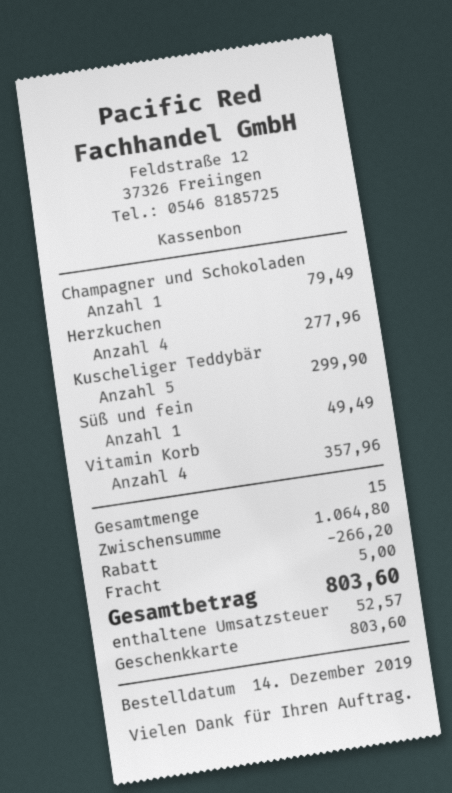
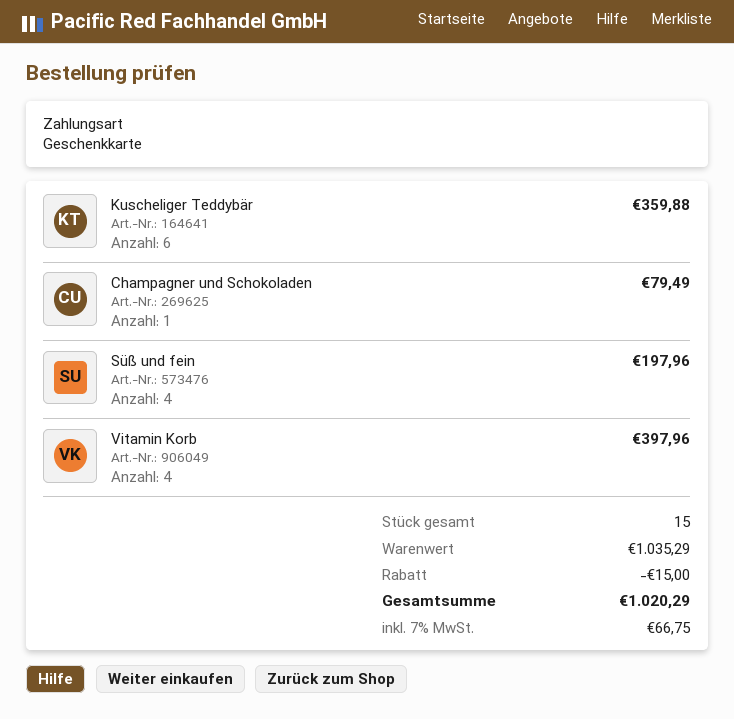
Herzkuchen: 4 for 277.96 -> none
Kuscheliger Teddybär: 5 for 299.90 -> 6 for 359.88
Süß und fein: 1 for 49.49 -> 4 for 197.96
Vitamin Korb: 4 for 357.96 -> 4 for 397.96
subtotal: 1064.80 -> 1035.29
discount: 266.20 -> 15.00
shipping: 5.00 -> none
tax: 52.57 -> 66.75
total: 803.60 -> 1020.29

